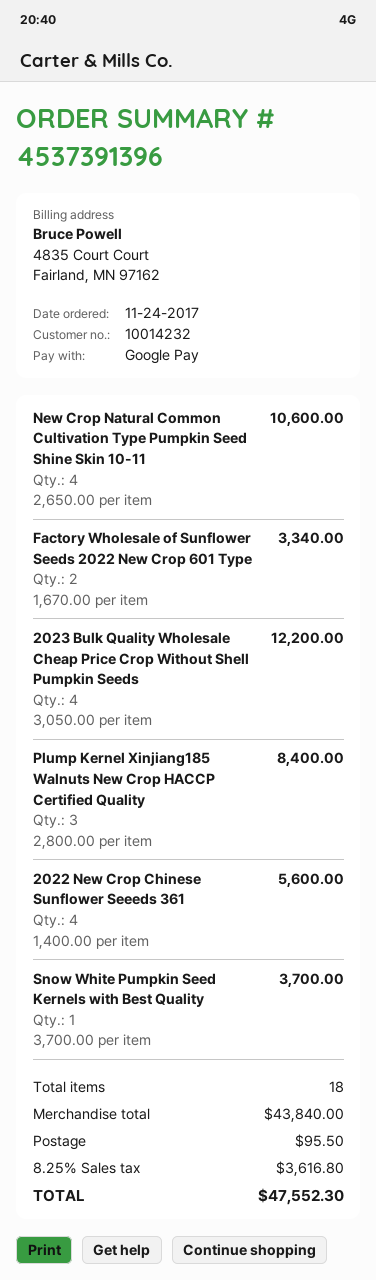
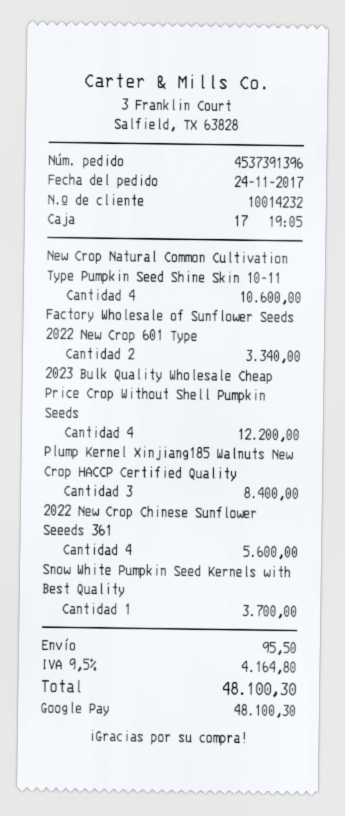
tax: 8.25% = 3616.80 -> 9.5% = 4164.80
total: 47552.30 -> 48100.30

